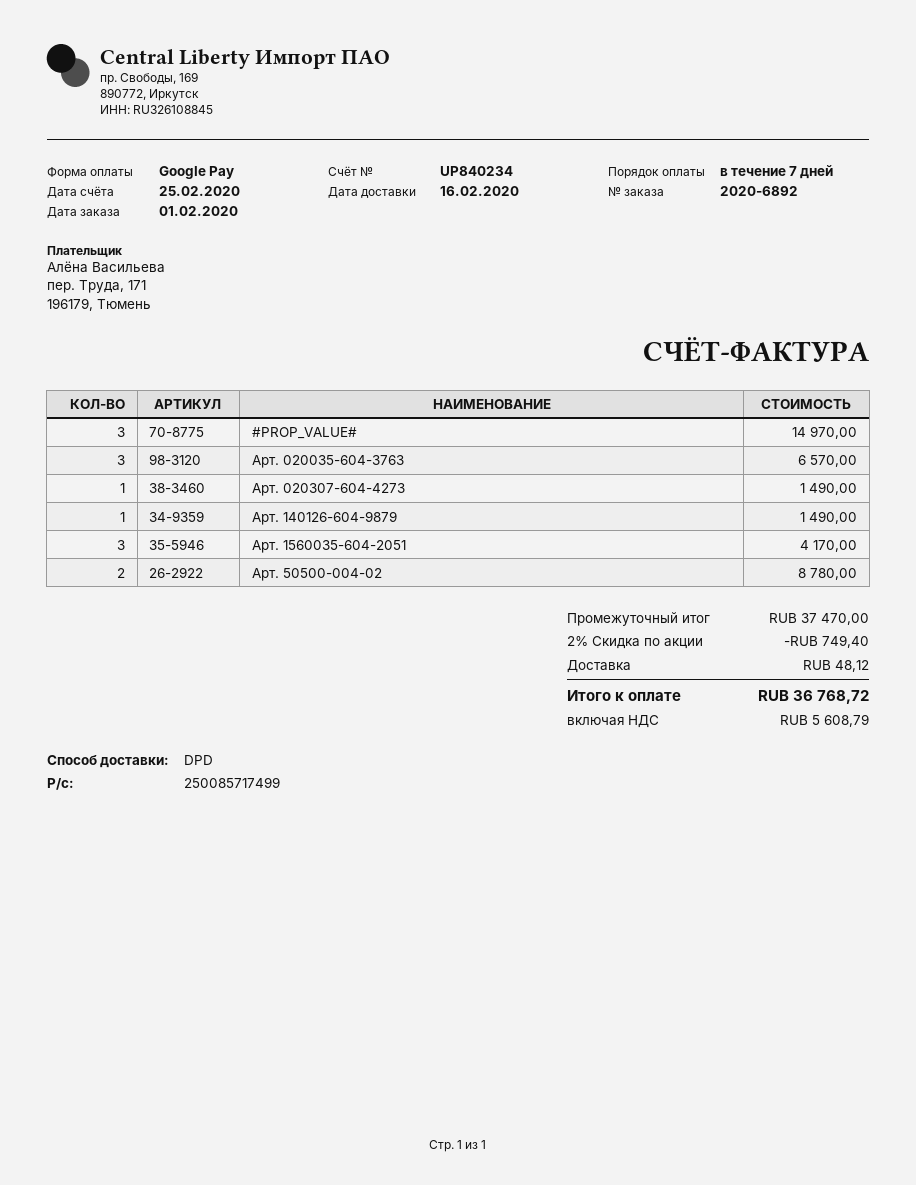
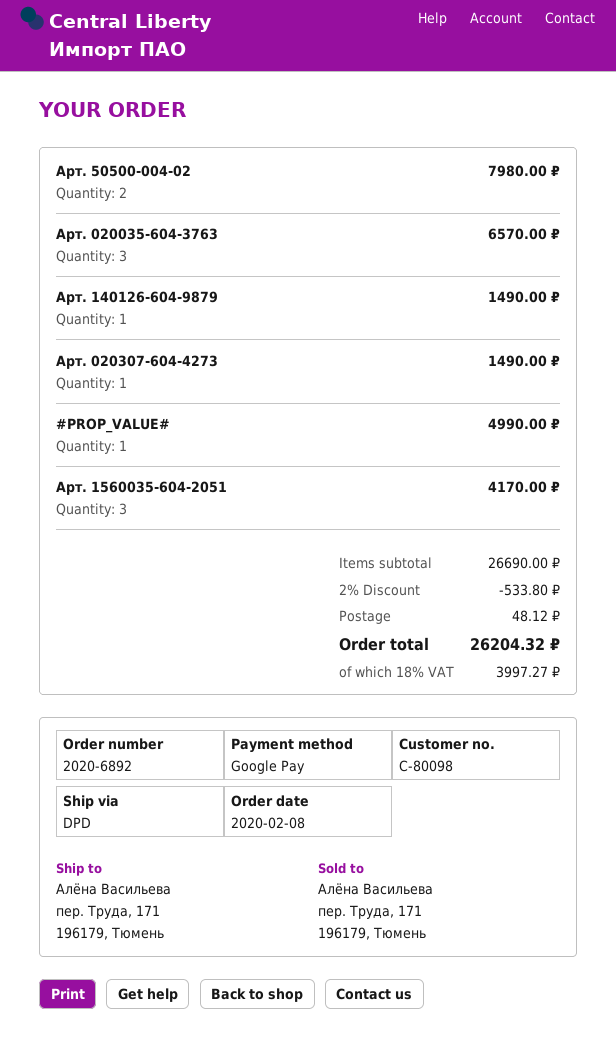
order date: 2020-02-01 -> 2020-02-08
#PROP_VALUE#: 3 for 14970.00 -> 1 for 4990.00
Арт. 50500-004-02: 2 for 8780.00 -> 2 for 7980.00
subtotal: 37470.00 -> 26690.00
discount: 2% = 749.40 -> 2% = 533.80
tax: 5608.79 -> 3997.27
total: 36768.72 -> 26204.32

